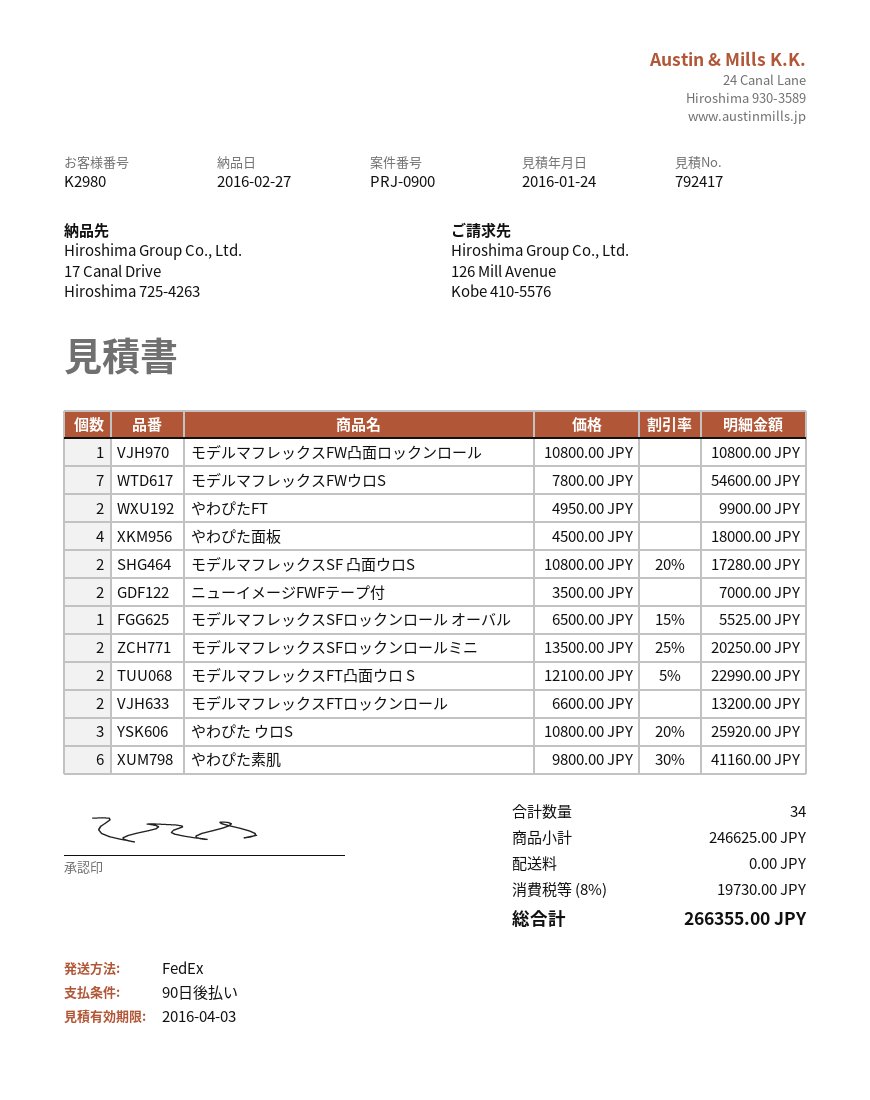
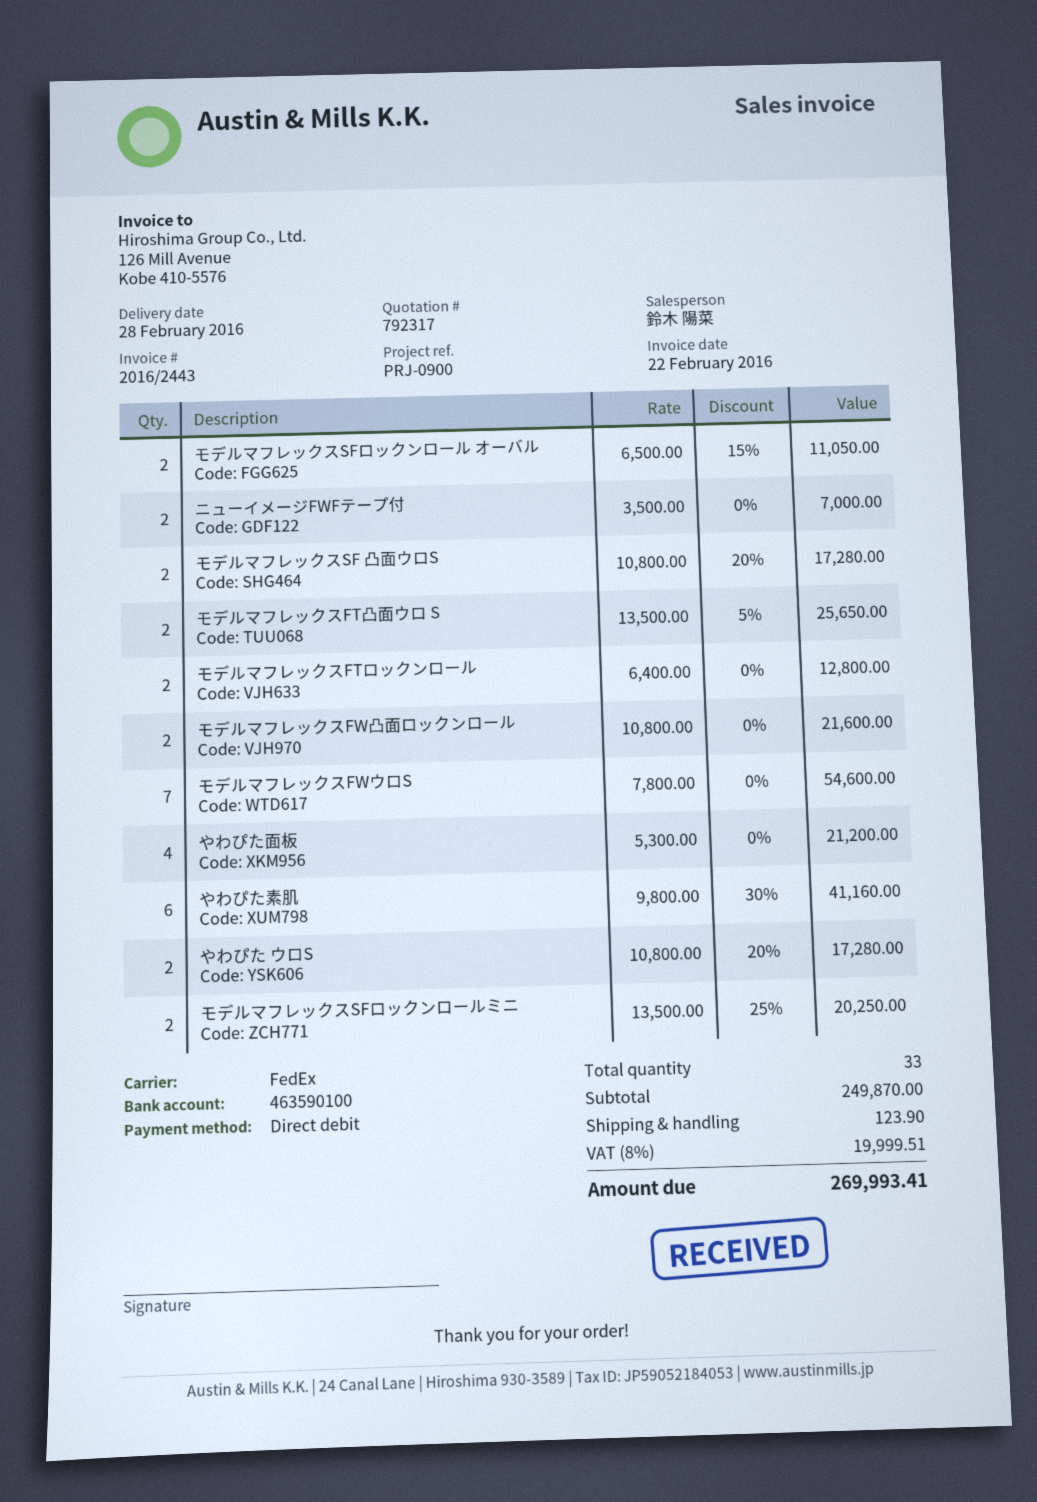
quote number: 792417 -> 792317
delivery date: 2016-02-27 -> 2016-02-28
モデルマフレックスFW凸面ロックンロール: 1 x 10800.00 = 10800.00 -> 2 x 10800.00 = 21600.00
やわぴたFT: 2 x 4950.00 = 9900.00 -> none
やわぴた面板: 4 x 4500.00 = 18000.00 -> 4 x 5300.00 = 21200.00
モデルマフレックスSFロックンロール オーバル: 1 x 6500.00 - 15% = 5525.00 -> 2 x 6500.00 - 15% = 11050.00
モデルマフレックスFT凸面ウロ S: 2 x 12100.00 - 5% = 22990.00 -> 2 x 13500.00 - 5% = 25650.00
モデルマフレックスFTロックンロール: 2 x 6600.00 = 13200.00 -> 2 x 6400.00 = 12800.00
やわぴた ウロS: 3 x 10800.00 - 20% = 25920.00 -> 2 x 10800.00 - 20% = 17280.00
total quantity: 34 -> 33
subtotal: 246625.00 -> 249870.00
shipping: 0.00 -> 123.90
tax: 8% = 19730.00 -> 8% = 19999.51
total: 266355.00 -> 269993.41

